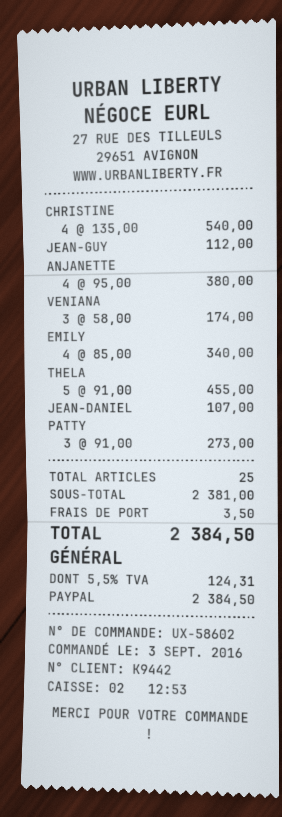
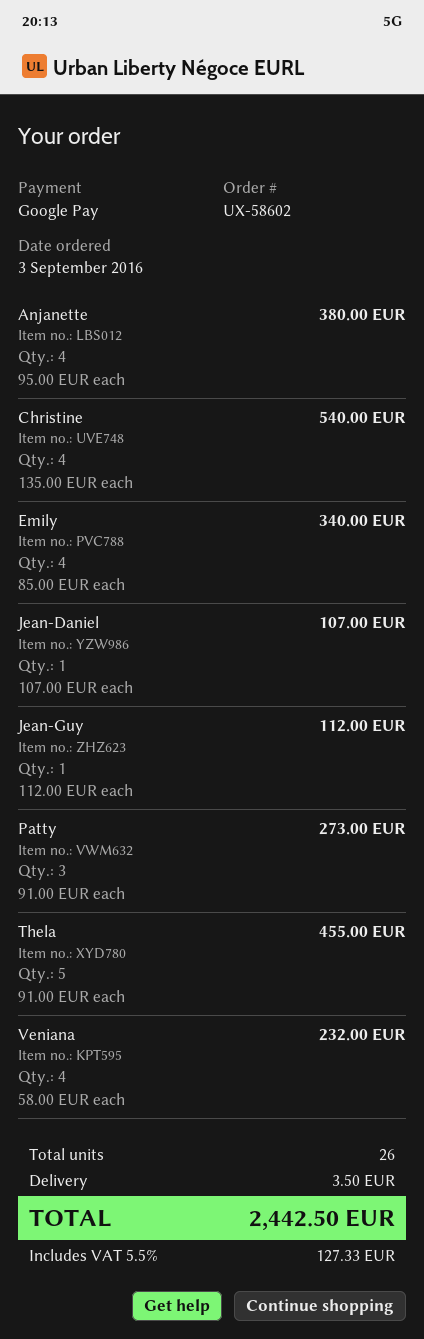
payment method: PayPal -> Google Pay
VENIANA: 3 x 58.00 = 174.00 -> 4 x 58.00 = 232.00
total quantity: 25 -> 26
tax: 5.5% = 124.31 -> 5.5% = 127.33
total: 2384.50 -> 2442.50

